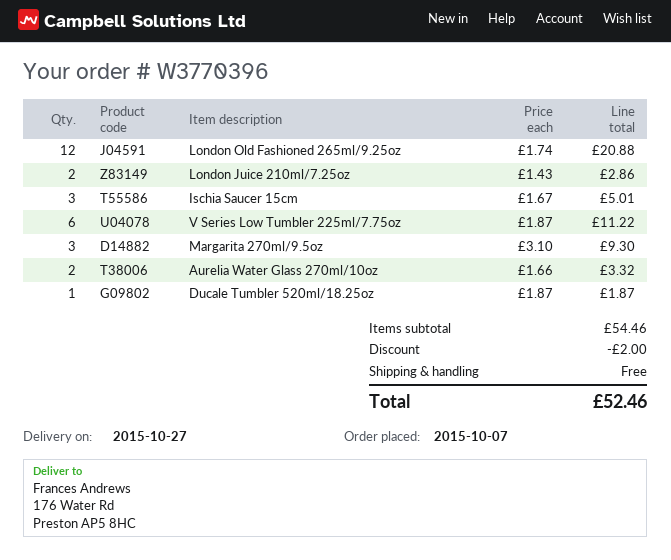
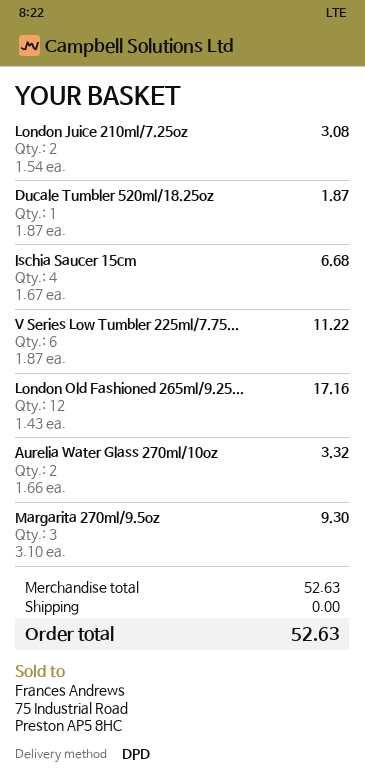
London Old Fashioned 265ml/9.25oz: 12 x 1.74 = 20.88 -> 12 x 1.43 = 17.16
London Juice 210ml/7.25oz: 2 x 1.43 = 2.86 -> 2 x 1.54 = 3.08
Ischia Saucer 15cm: 3 x 1.67 = 5.01 -> 4 x 1.67 = 6.68
subtotal: 54.46 -> 52.63
discount: 2.00 -> none
total: 52.46 -> 52.63

